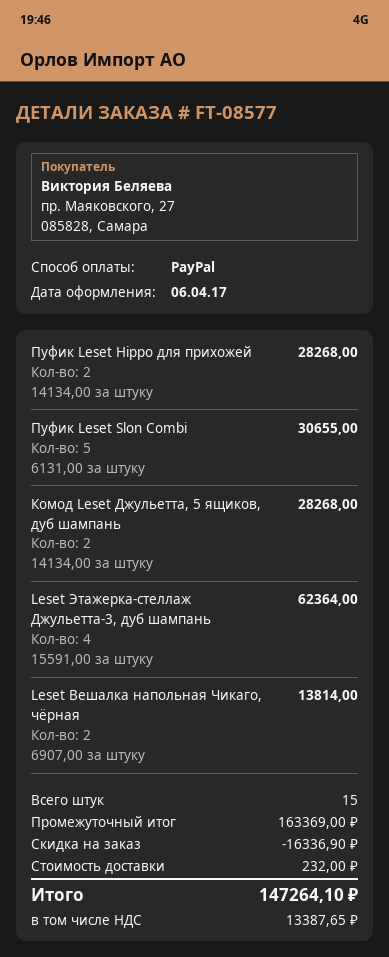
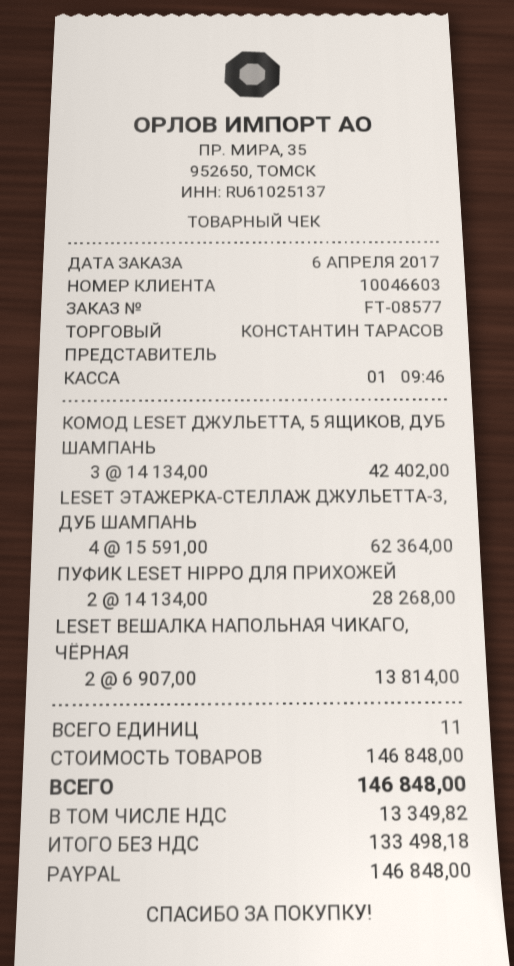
Пуфик Leset Slon Combi: 5 x 6131.00 = 30655.00 -> none
Комод Leset Джульетта, 5 ящиков, дуб шампань: 2 x 14134.00 = 28268.00 -> 3 x 14134.00 = 42402.00
total quantity: 15 -> 11
subtotal: 163369.00 -> 146848.00
discount: 16336.90 -> none
shipping: 232.00 -> none
tax: 13387.65 -> 13349.82
total: 147264.10 -> 146848.00

